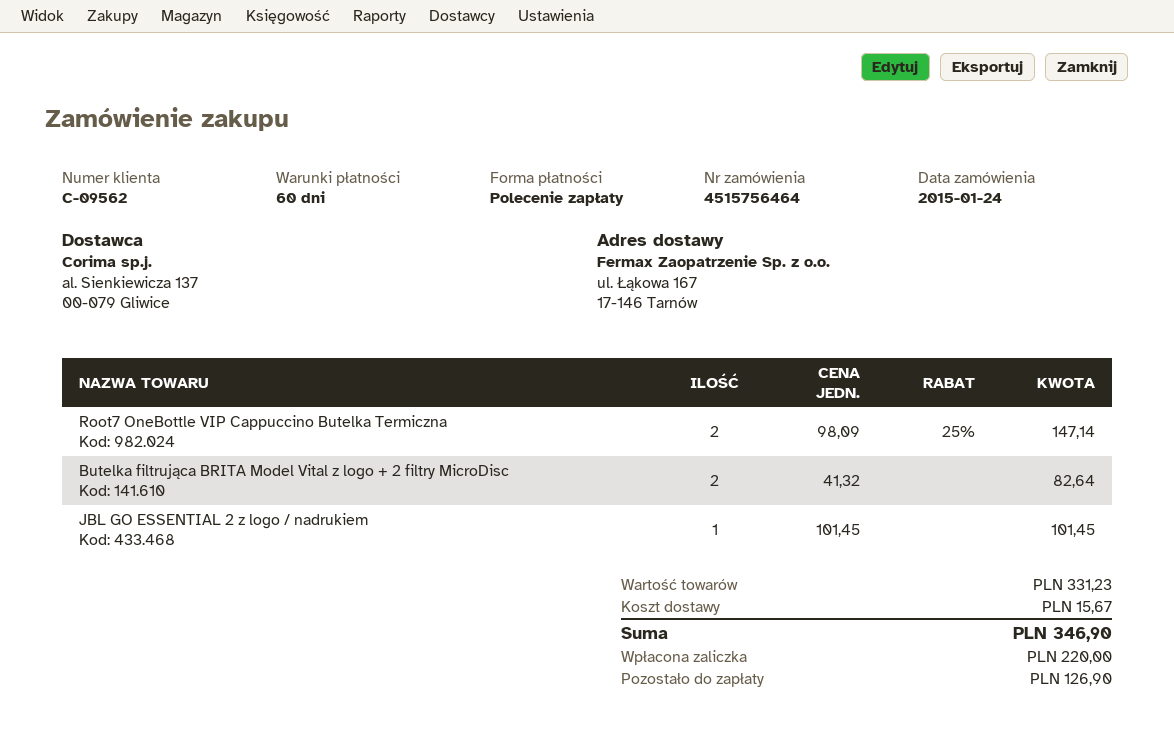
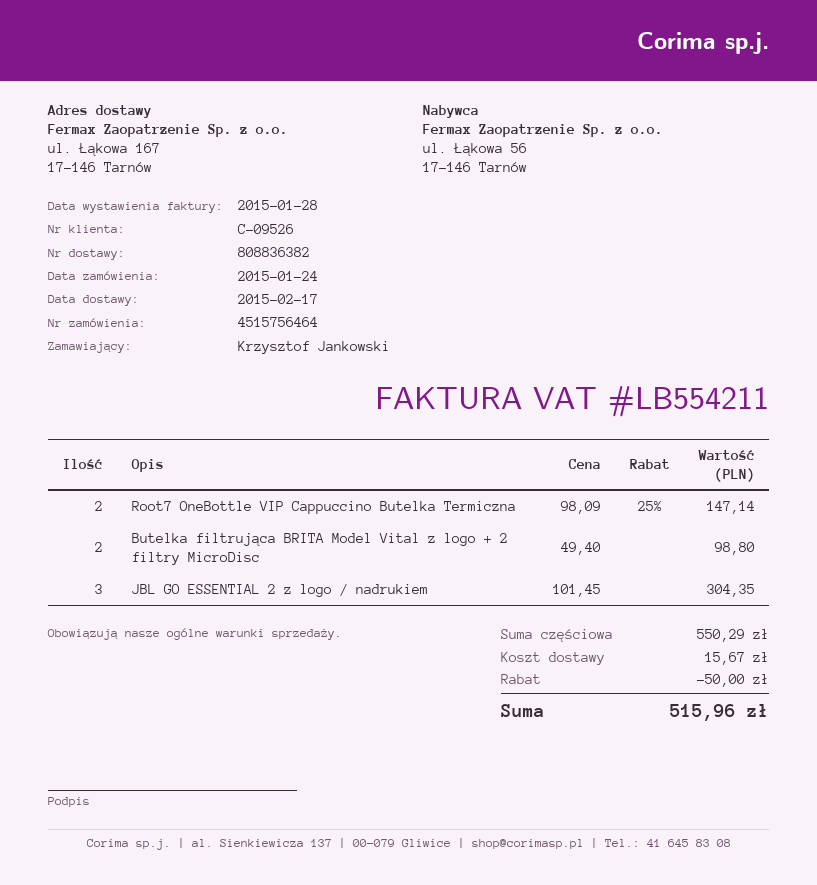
customer number: C-09562 -> C-09526
Butelka filtrująca BRITA Model Vital z logo + 2 filtry MicroDisc: 2 x 41.32 = 82.64 -> 2 x 49.40 = 98.80
JBL GO ESSENTIAL 2 z logo / nadrukiem: 1 x 101.45 = 101.45 -> 3 x 101.45 = 304.35
subtotal: 331.23 -> 550.29
discount: none -> 50.00
total: 346.90 -> 515.96

